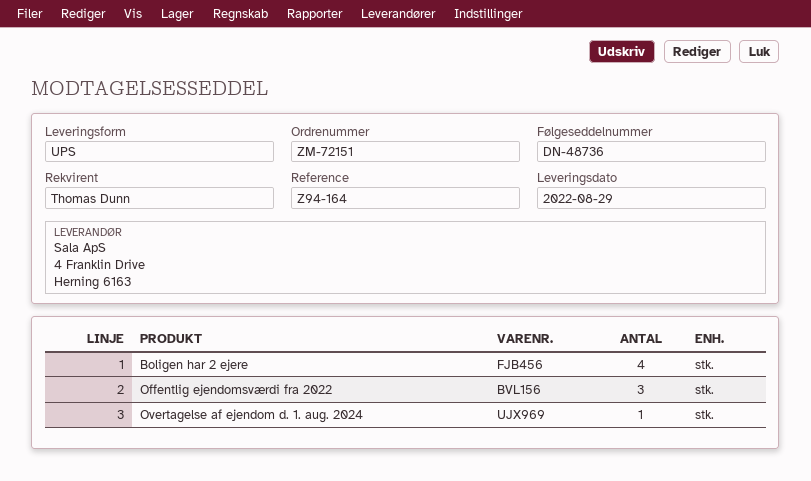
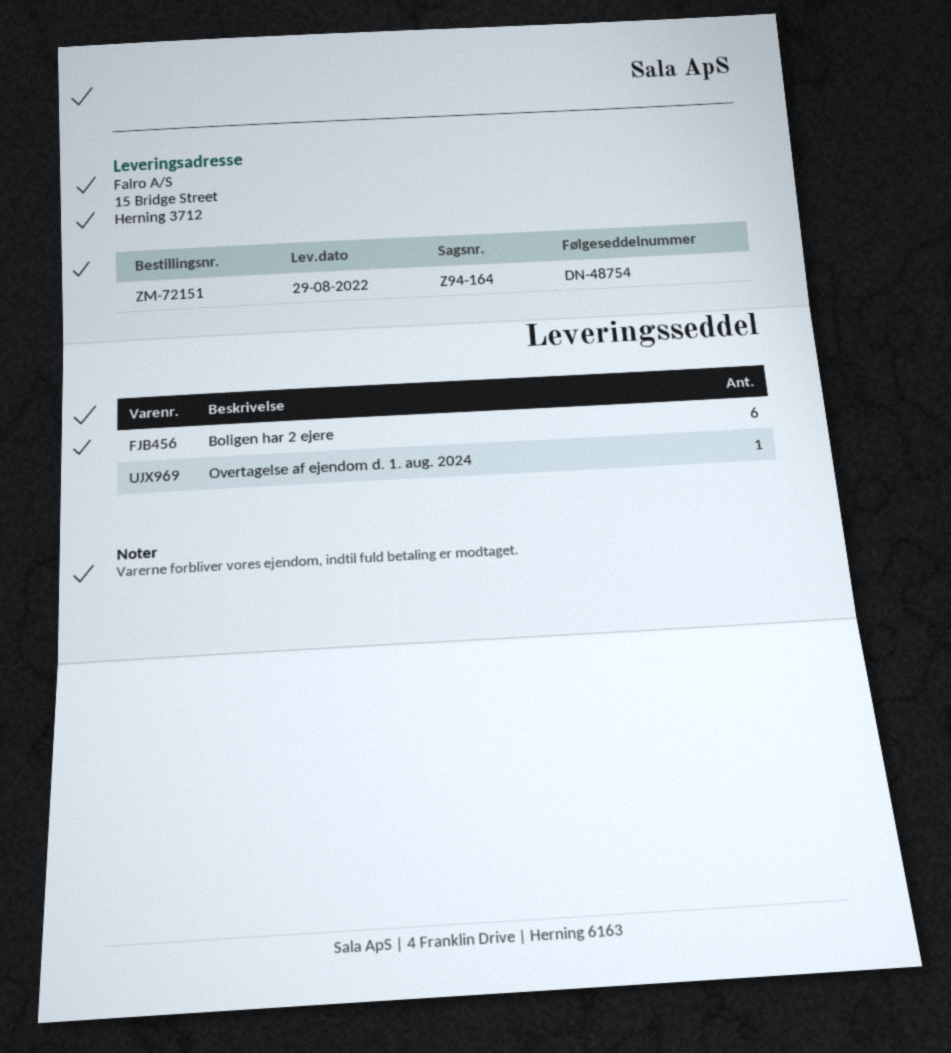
delivery note number: DN-48736 -> DN-48754
Boligen har 2 ejere: 4 -> 6
Offentlig ejendomsværdi fra 2022: 3 -> none

